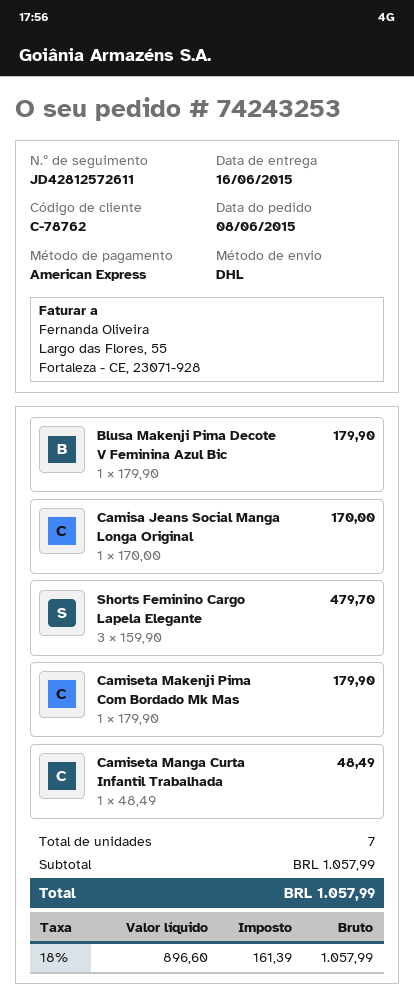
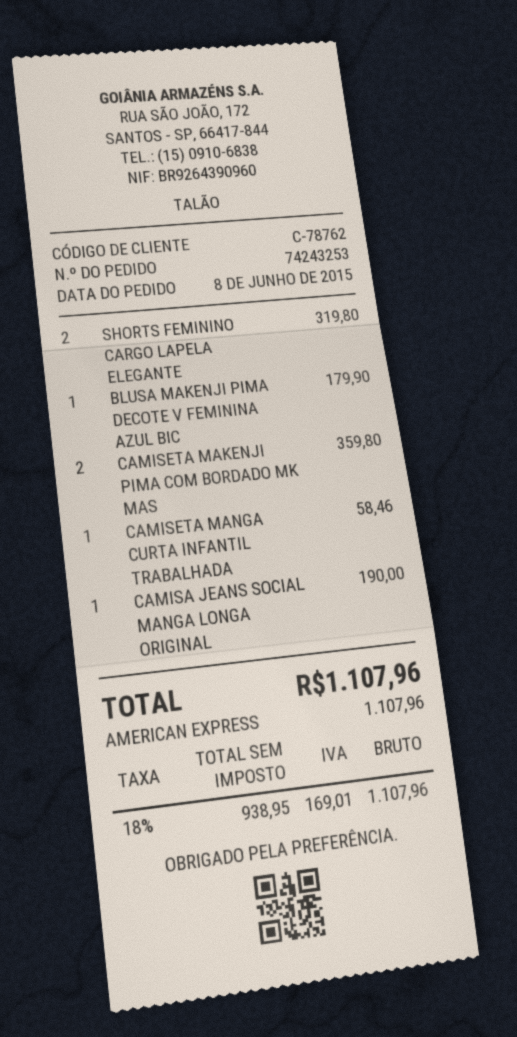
Camisa Jeans Social Manga Longa Original: 1 for 170.00 -> 1 for 190.00
Shorts Feminino Cargo Lapela Elegante: 3 for 479.70 -> 2 for 319.80
Camiseta Makenji Pima Com Bordado Mk Mas: 1 for 179.90 -> 2 for 359.80
Camiseta Manga Curta Infantil Trabalhada: 1 for 48.49 -> 1 for 58.46
net: 896.60 -> 938.95
tax: 18% = 161.39 -> 18% = 169.01
total: 1057.99 -> 1107.96

